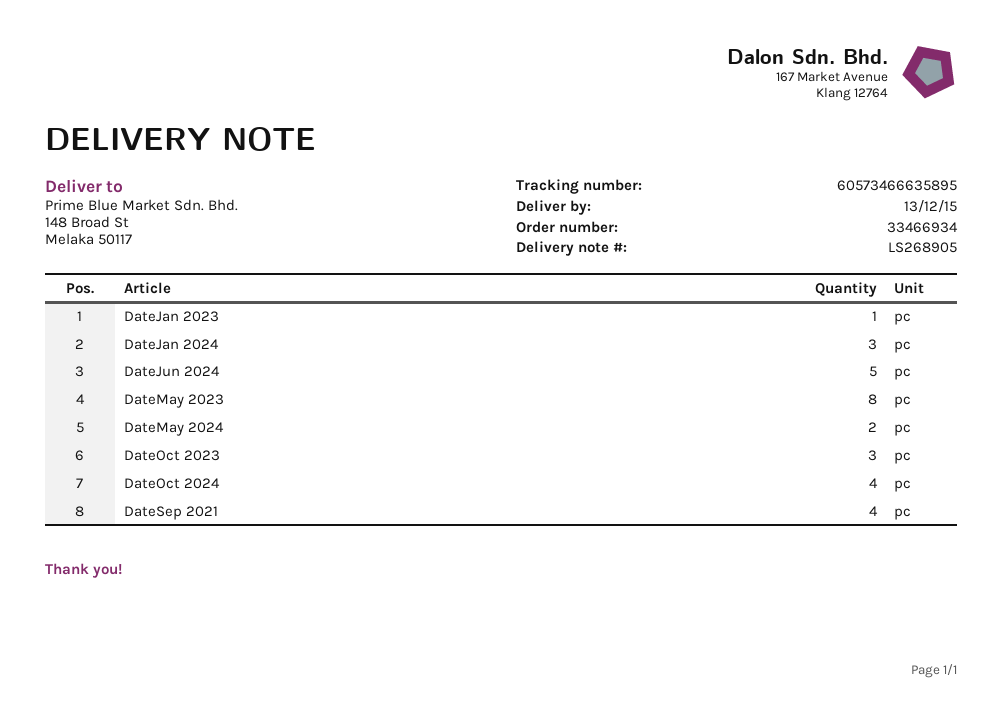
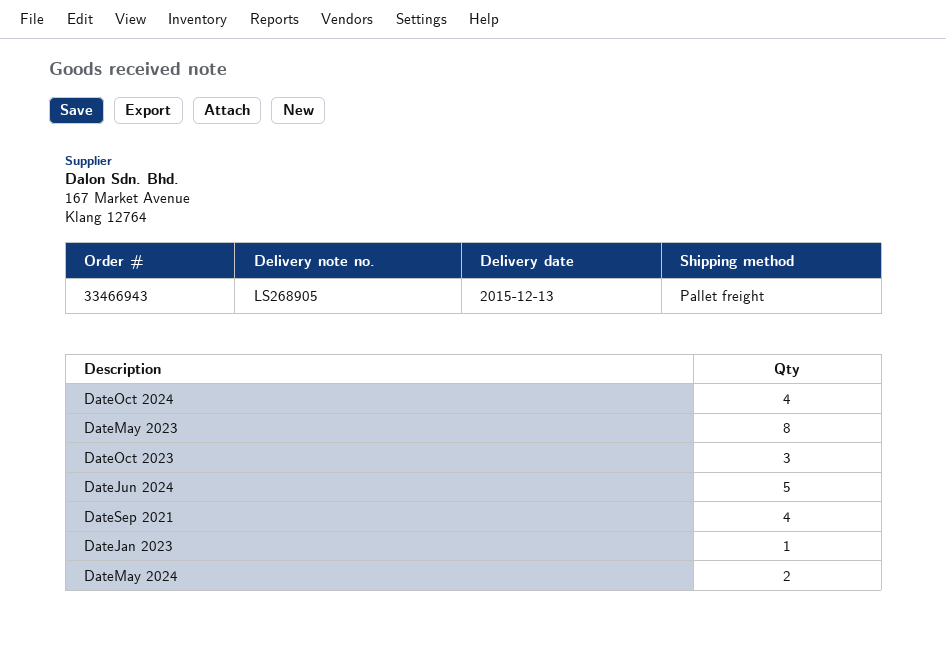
order number: 33466934 -> 33466943
DateJan 2024: 3 -> none

